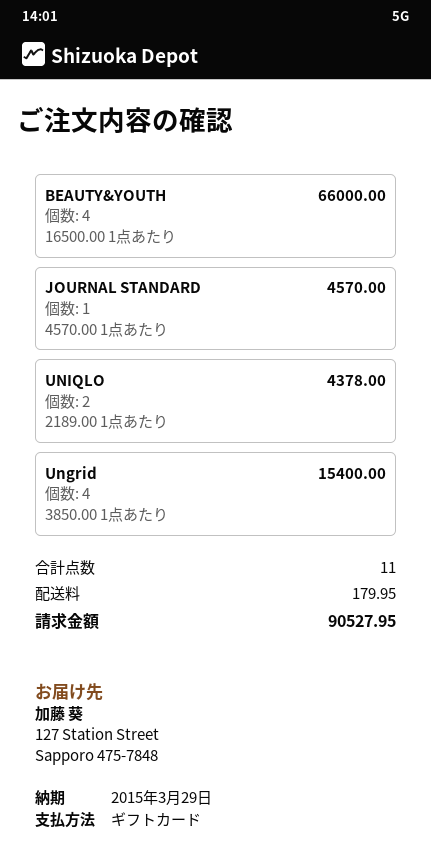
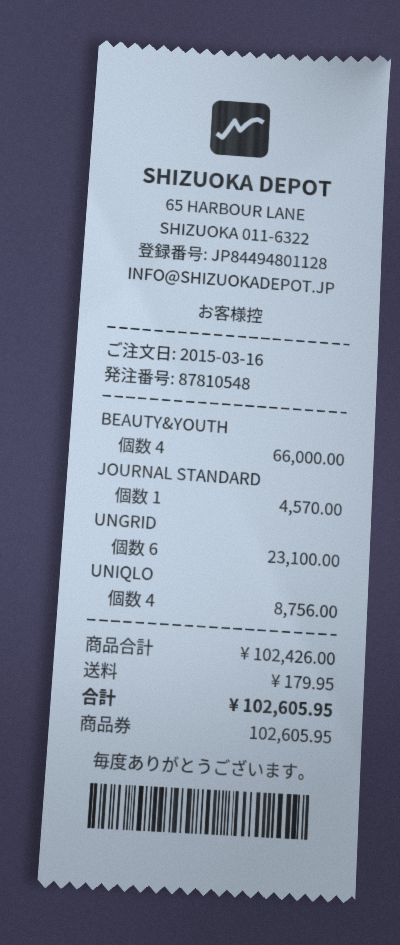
UNIQLO: 2 for 4378.00 -> 4 for 8756.00
Ungrid: 4 for 15400.00 -> 6 for 23100.00
total: 90527.95 -> 102605.95

